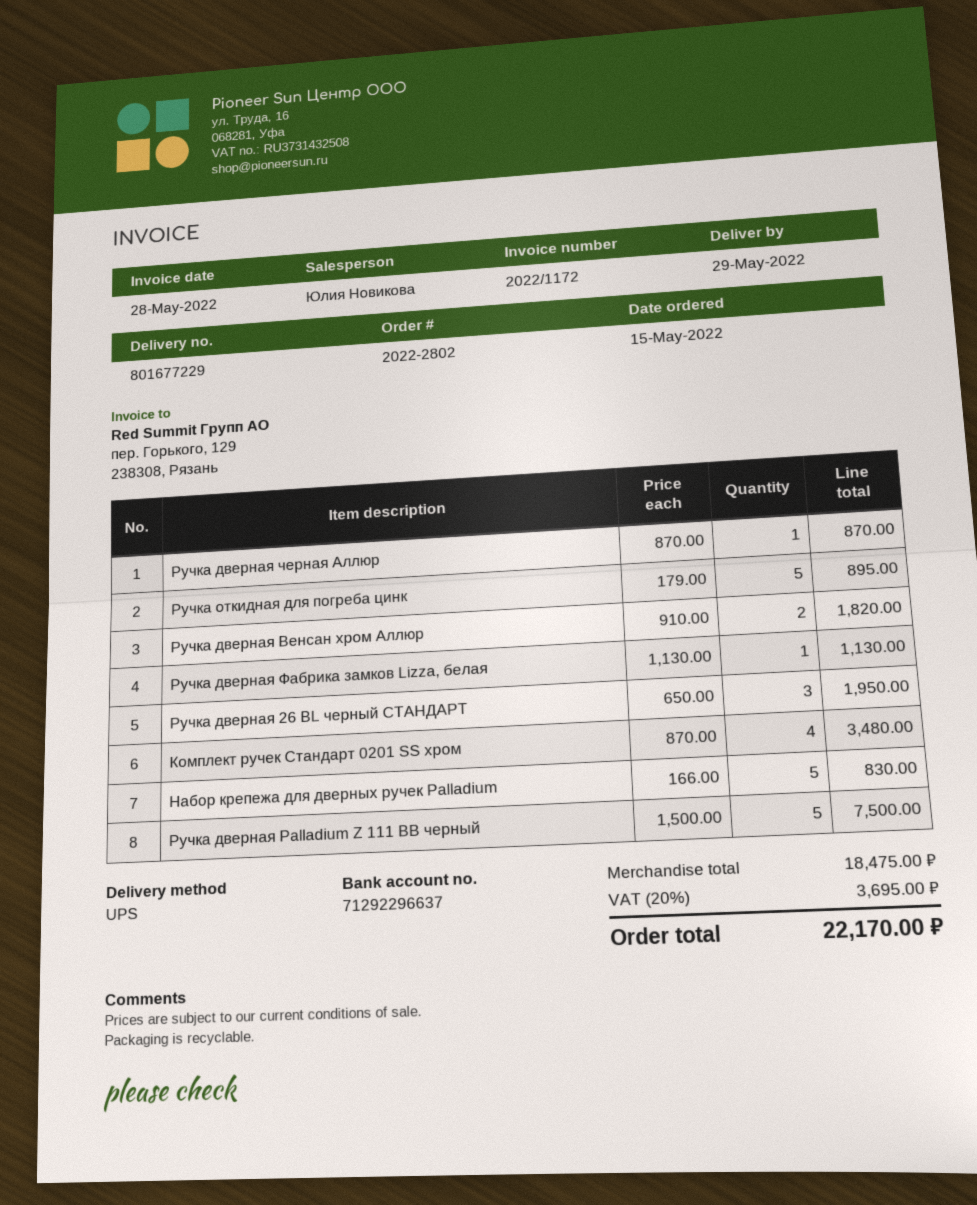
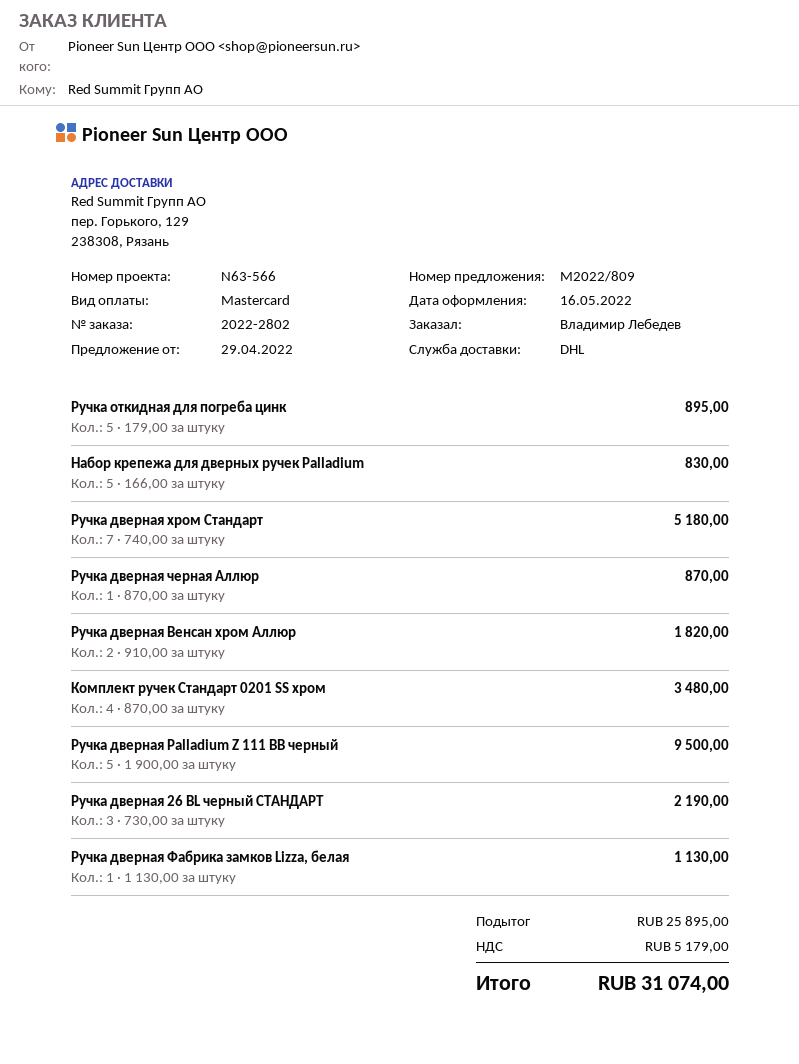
order date: 2022-05-15 -> 2022-05-16
shipping method: UPS -> DHL
Ручка дверная 26 BL черный СТАНДАРТ: 3 x 650.00 = 1950.00 -> 3 x 730.00 = 2190.00
Ручка дверная Palladium Z 111 BB черный: 5 x 1500.00 = 7500.00 -> 5 x 1900.00 = 9500.00
Ручка дверная хром Стандарт: none -> 7 x 740.00 = 5180.00
subtotal: 18475.00 -> 25895.00
tax: 3695.00 -> 5179.00
total: 22170.00 -> 31074.00

